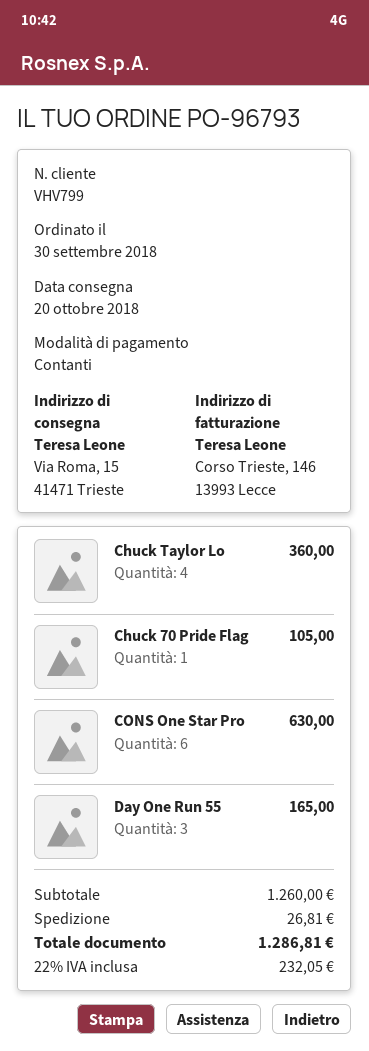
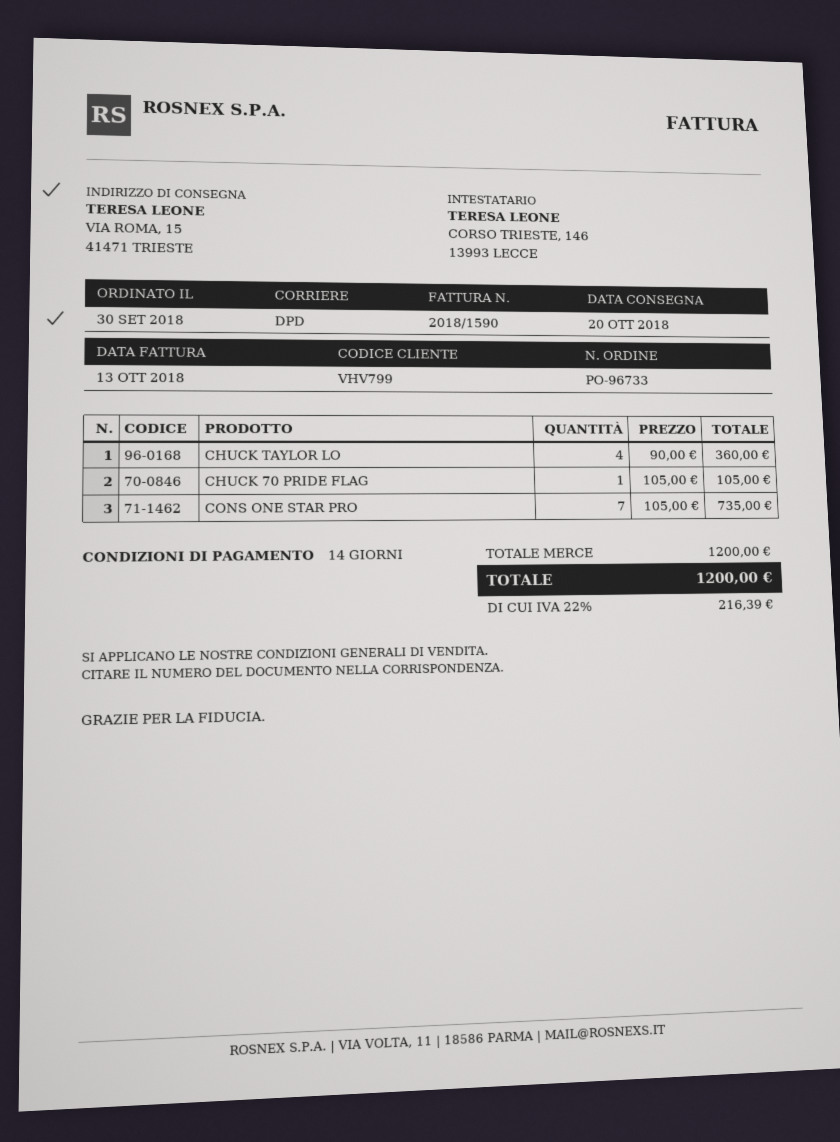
order number: PO-96793 -> PO-96733
CONS One Star Pro: 6 for 630.00 -> 7 for 735.00
Day One Run 55: 3 for 165.00 -> none
subtotal: 1260.00 -> 1200.00
shipping: 26.81 -> none
tax: 22% = 232.05 -> 22% = 216.39
total: 1286.81 -> 1200.00

